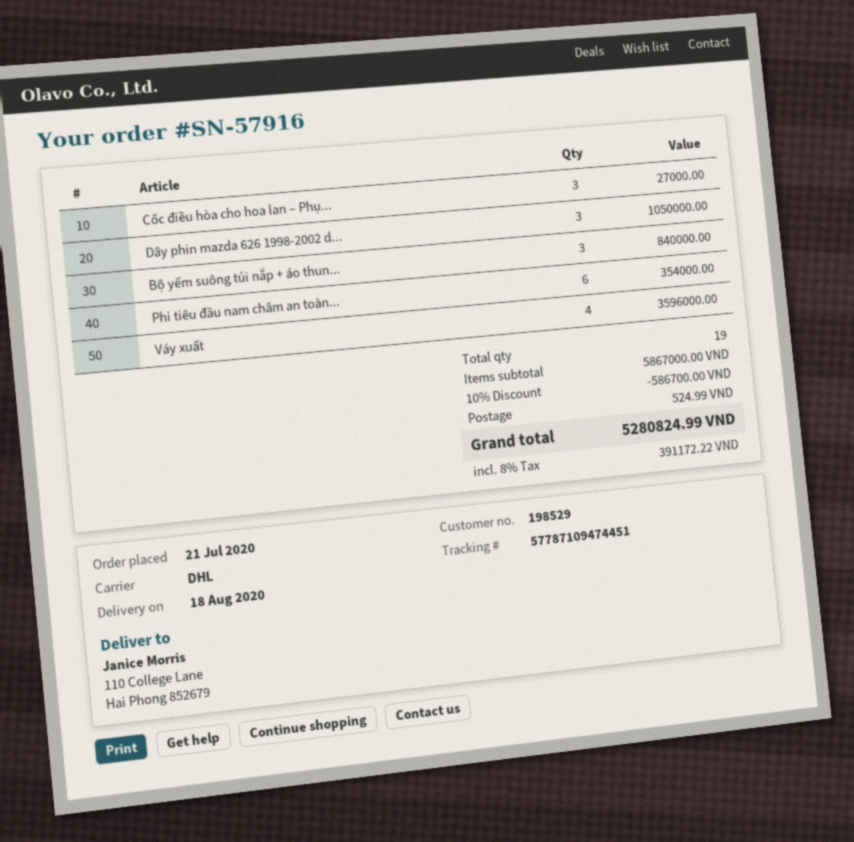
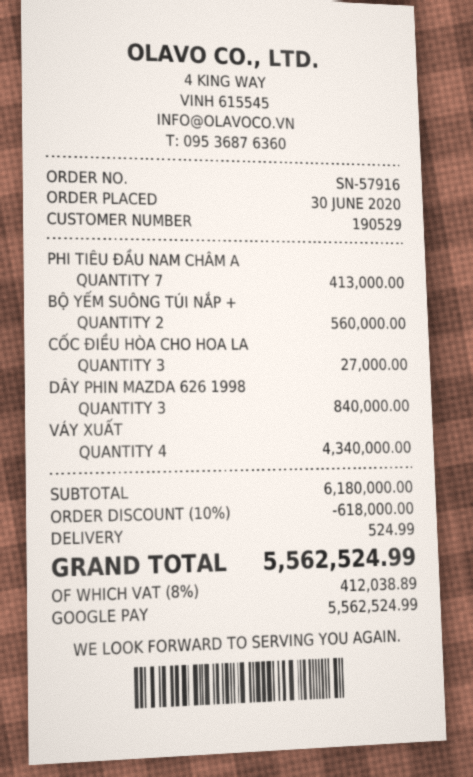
order date: 2020-07-21 -> 2020-06-30
customer number: 198529 -> 190529
Dây phin mazda 626 1998-2002 d...: 3 for 1050000.00 -> 3 for 840000.00
Bộ yếm suông túi nắp + áo thun...: 3 for 840000.00 -> 2 for 560000.00
Phi tiêu đầu nam châm an toàn...: 6 for 354000.00 -> 7 for 413000.00
Váy xuất: 4 for 3596000.00 -> 4 for 4340000.00
subtotal: 5867000.00 -> 6180000.00
discount: 10% = 586700.00 -> 10% = 618000.00
tax: 8% = 391172.22 -> 8% = 412038.89
total: 5280824.99 -> 5562524.99

